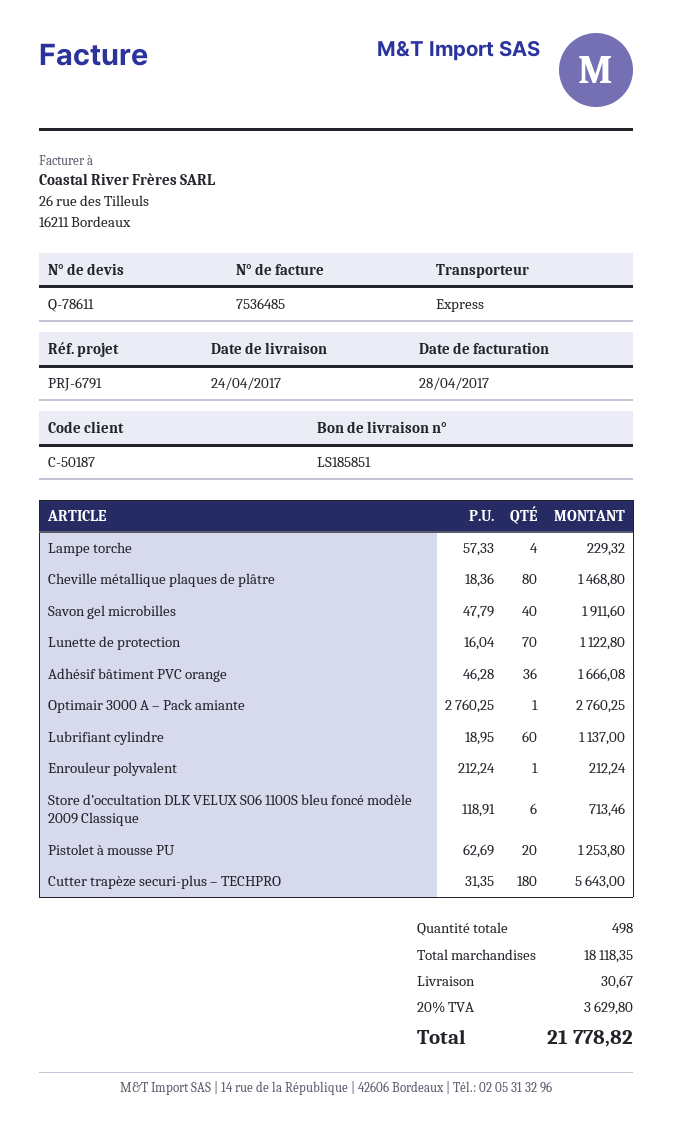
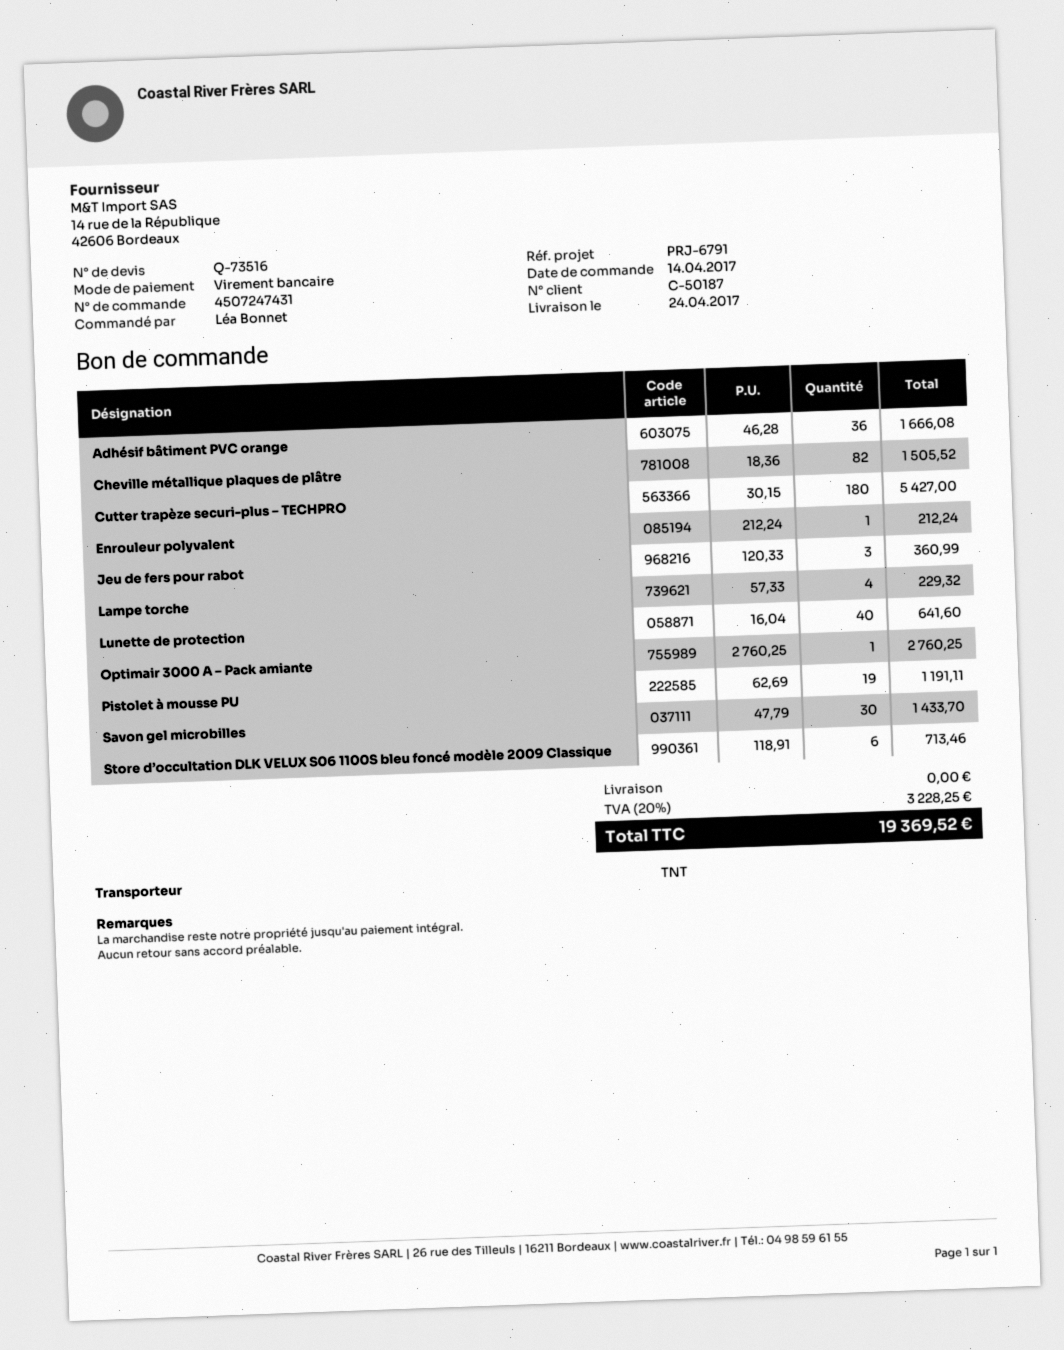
quote number: Q-78611 -> Q-73516
shipping method: express -> TNT
Cheville métallique plaques de plâtre: 80 x 18.36 = 1468.80 -> 82 x 18.36 = 1505.52
Savon gel microbilles: 40 x 47.79 = 1911.60 -> 30 x 47.79 = 1433.70
Lunette de protection: 70 x 16.04 = 1122.80 -> 40 x 16.04 = 641.60
Lubrifiant cylindre: 60 x 18.95 = 1137.00 -> none
Pistolet à mousse PU: 20 x 62.69 = 1253.80 -> 19 x 62.69 = 1191.11
Cutter trapèze securi-plus – TECHPRO: 180 x 31.35 = 5643.00 -> 180 x 30.15 = 5427.00
Jeu de fers pour rabot: none -> 3 x 120.33 = 360.99
shipping: 30.67 -> 0.00
tax: 20% = 3629.80 -> 20% = 3228.25
total: 21778.82 -> 19369.52

